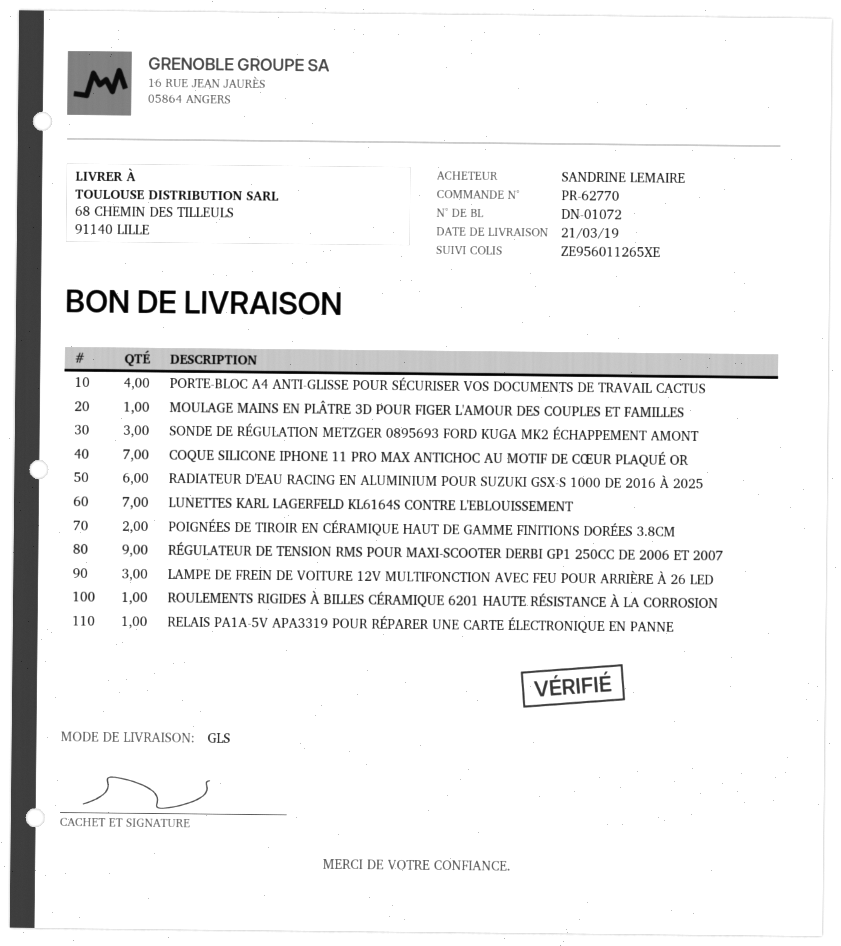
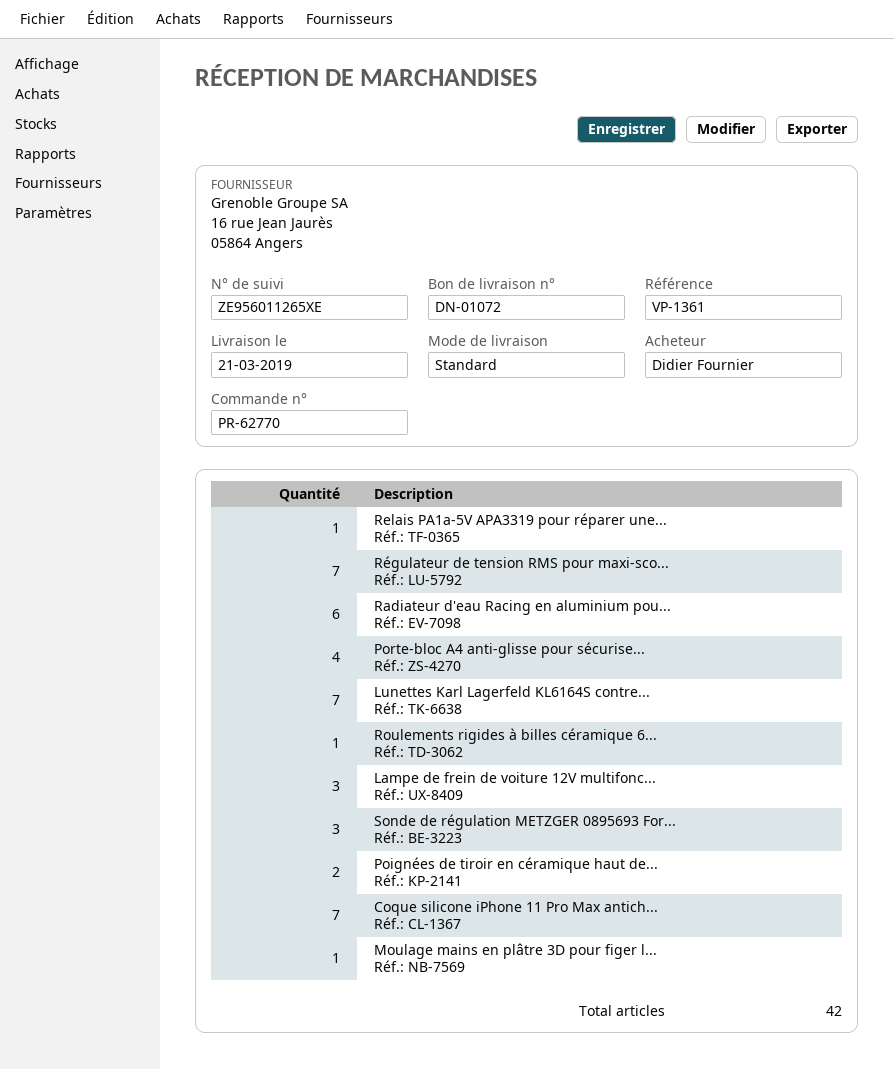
ordered by: SANDRINE LEMAIRE -> Didier Fournier
shipping method: GLS -> standard
RÉGULATEUR DE TENSION RMS POUR MAXI-SCOOTER DERBI GP1 250CC DE 2006 ET 2007: 9 -> 7

